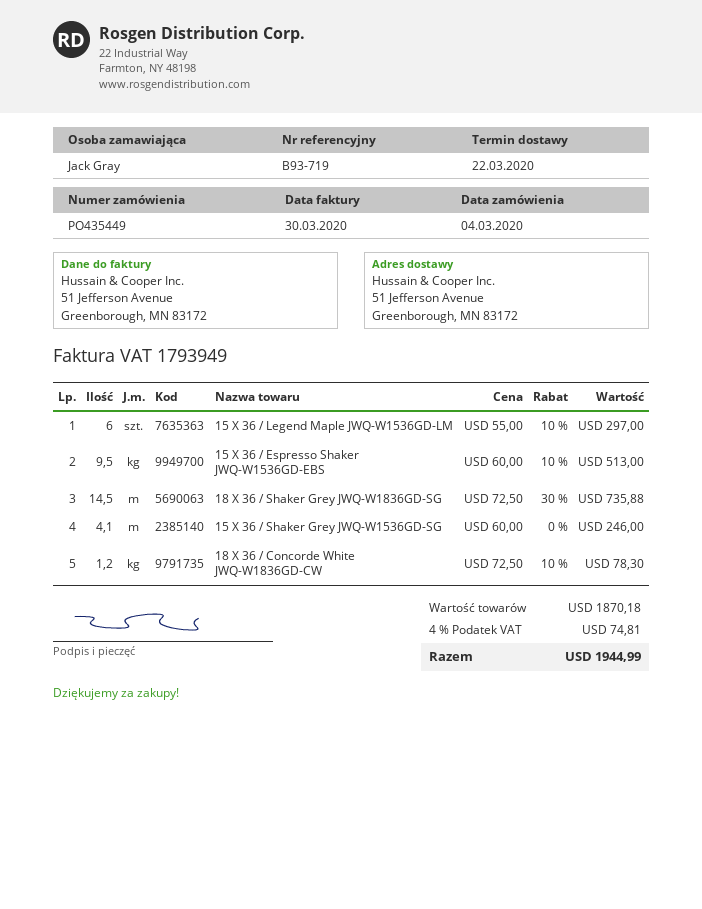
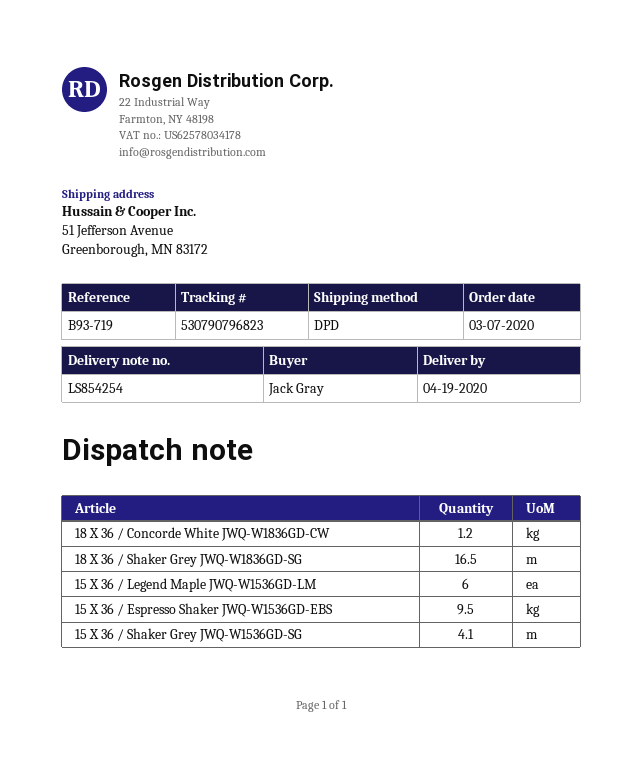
order date: 2020-03-04 -> 2020-03-07
delivery date: 2020-03-22 -> 2020-04-19
18 X 36 / Shaker Grey JWQ-W1836GD-SG: 14.5 -> 16.5

